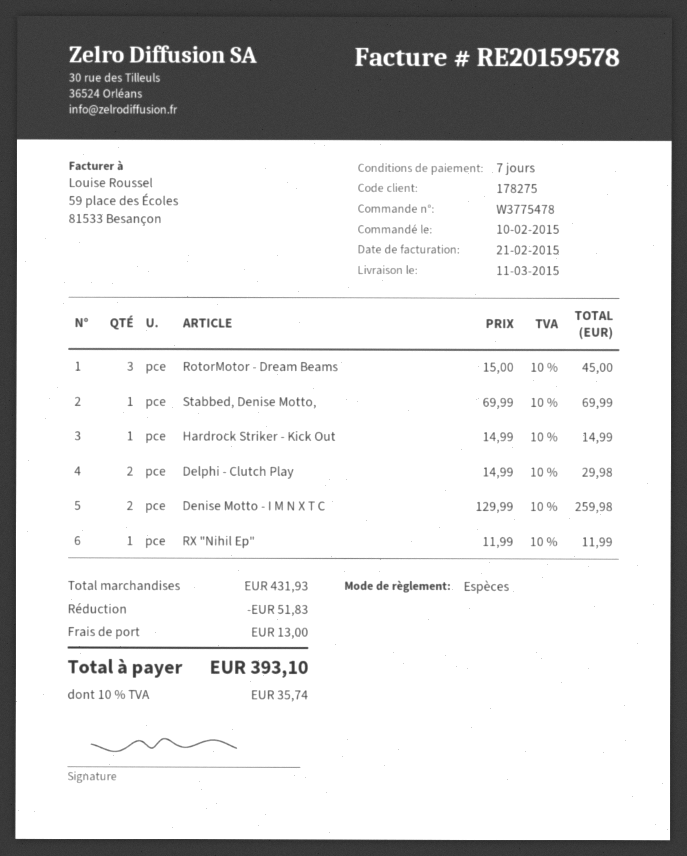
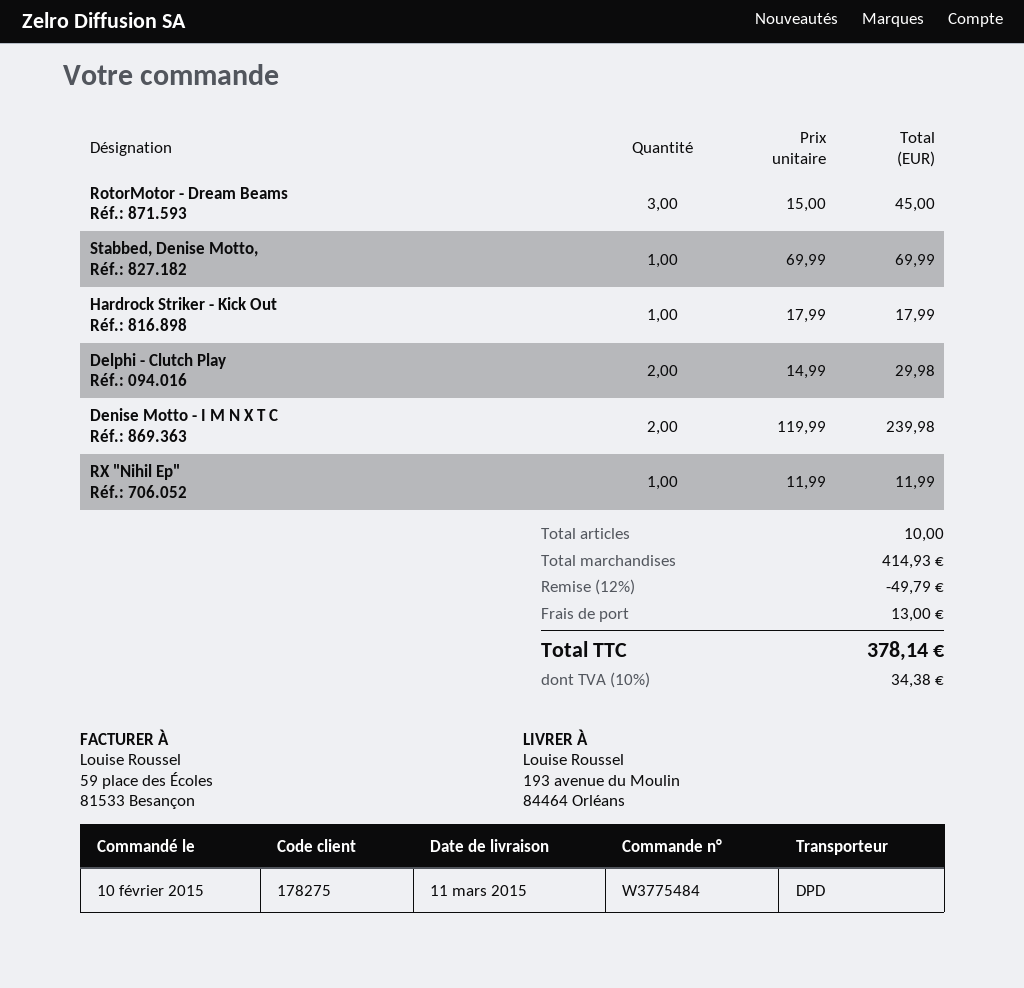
order number: W3775478 -> W3775484
Hardrock Striker - Kick Out: 1 x 14.99 = 14.99 -> 1 x 17.99 = 17.99
Denise Motto - I M N X T C: 2 x 129.99 = 259.98 -> 2 x 119.99 = 239.98
subtotal: 431.93 -> 414.93
discount: 51.83 -> 49.79
tax: 10% = 35.74 -> 10% = 34.38
total: 393.10 -> 378.14

